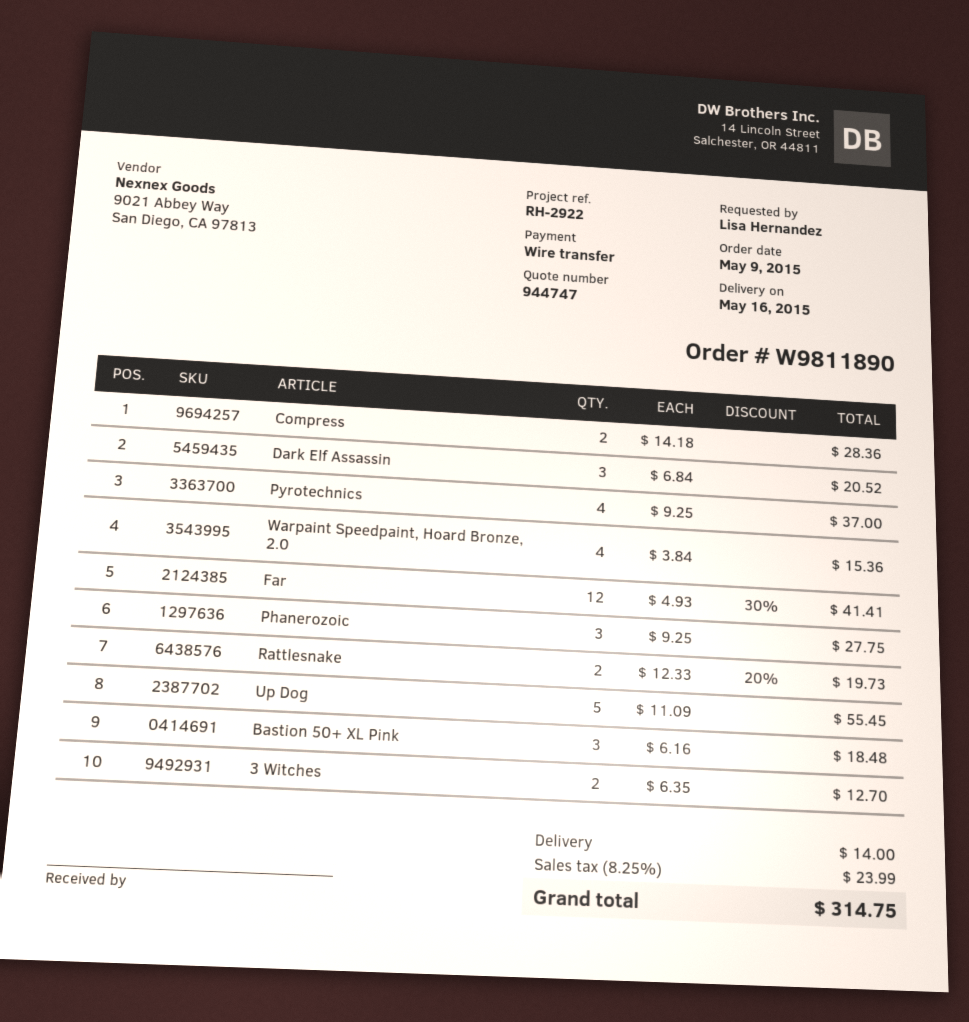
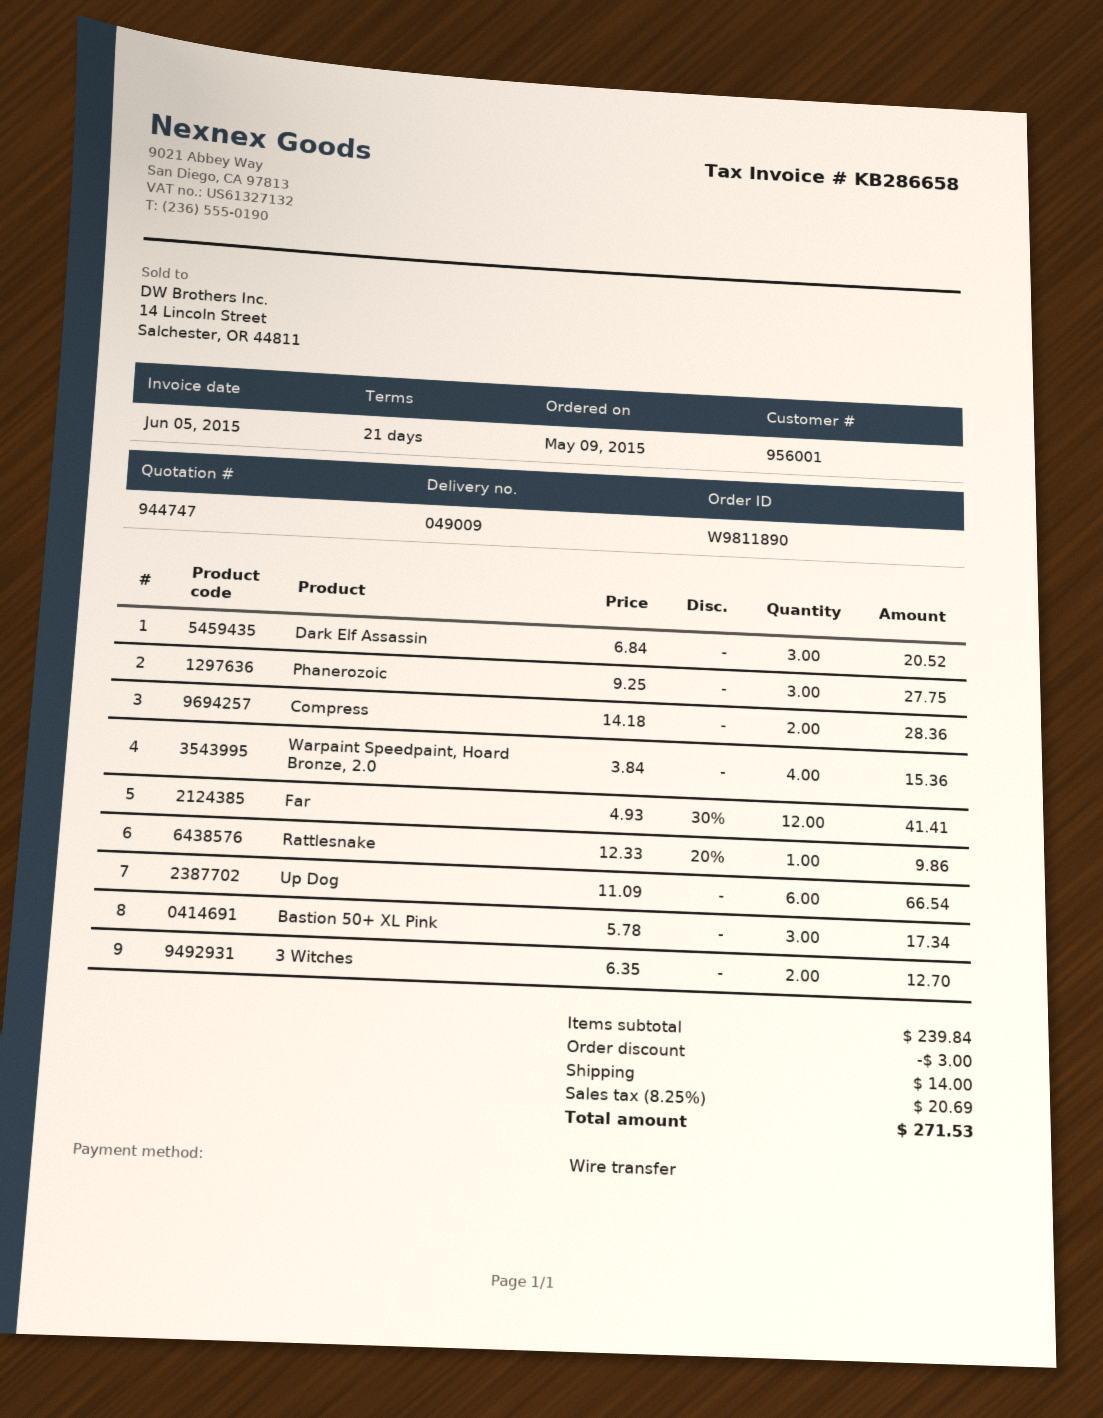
Pyrotechnics: 4 x 9.25 = 37.00 -> none
Rattlesnake: 2 x 12.33 - 20% = 19.73 -> 1 x 12.33 - 20% = 9.86
Up Dog: 5 x 11.09 = 55.45 -> 6 x 11.09 = 66.54
Bastion 50+ XL Pink: 3 x 6.16 = 18.48 -> 3 x 5.78 = 17.34
discount: none -> 3.00
tax: 8.25% = 23.99 -> 8.25% = 20.69
total: 314.75 -> 271.53

